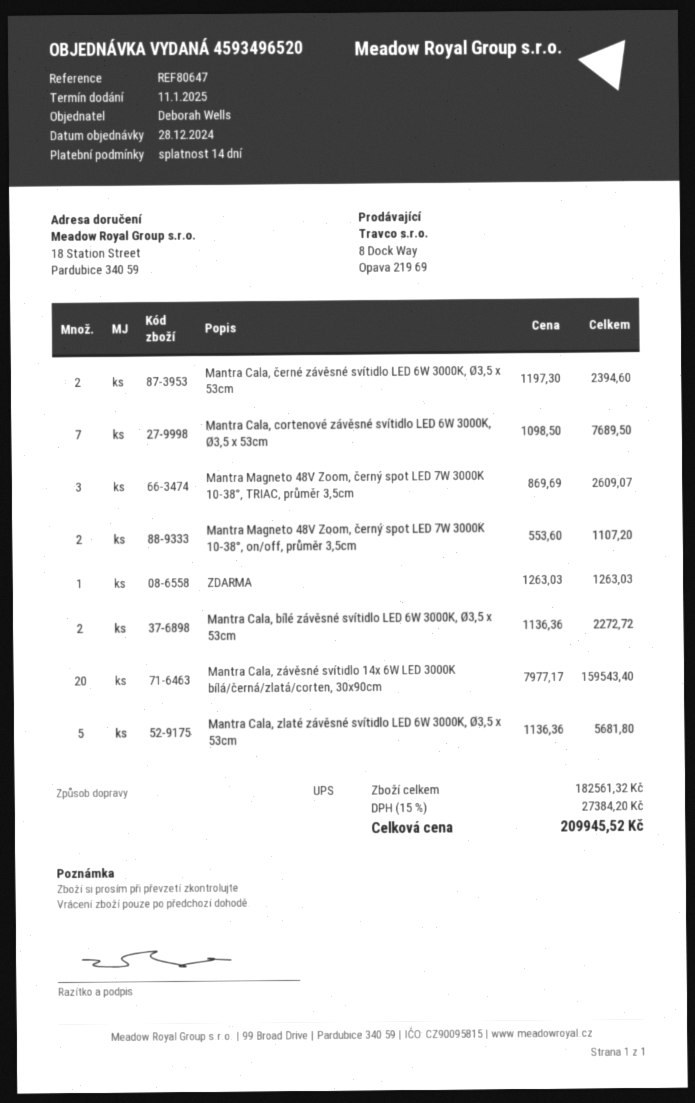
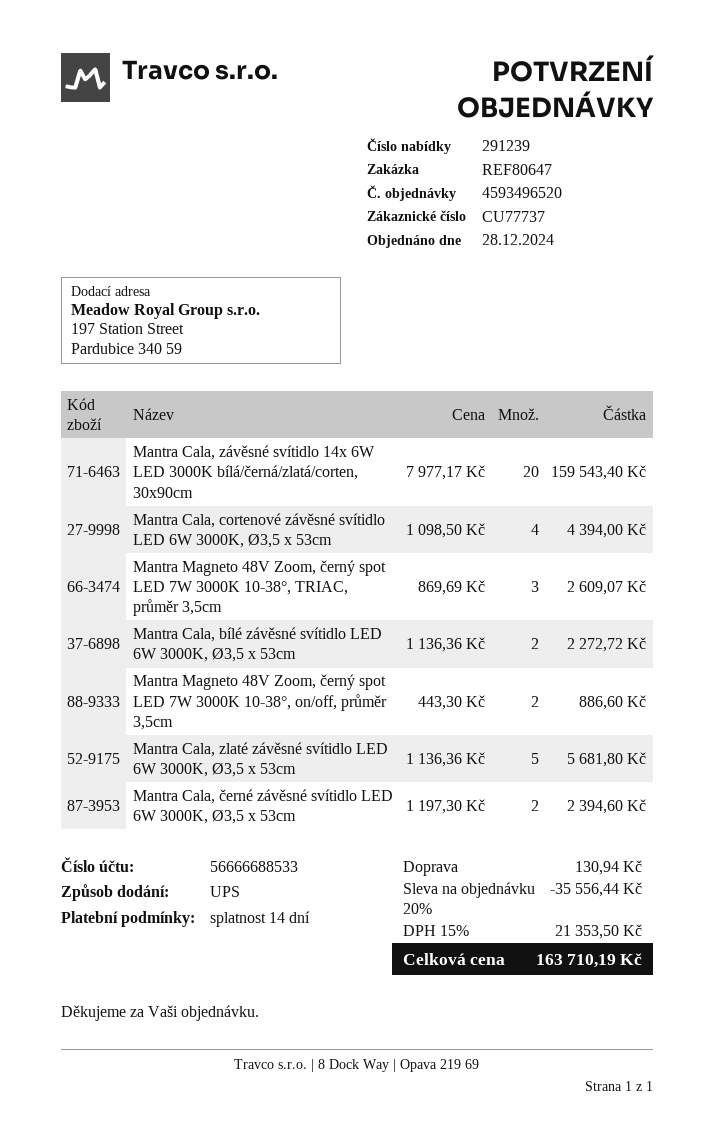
ship to: 18 Station Street, Pardubice 340 59 -> 197 Station Street, Pardubice 340 59
Mantra Cala, cortenové závěsné svítidlo LED 6W 3000K, Ø3,5 x 53cm: 7 x 1098.50 = 7689.50 -> 4 x 1098.50 = 4394.00
Mantra Magneto 48V Zoom, černý spot LED 7W 3000K 10-38°, on/off, průměr 3,5cm: 2 x 553.60 = 1107.20 -> 2 x 443.30 = 886.60
ZDARMA: 1 x 1263.03 = 1263.03 -> none
discount: none -> 20% = 35556.44
shipping: none -> 130.94
tax: 15% = 27384.20 -> 15% = 21353.50
total: 209945.52 -> 163710.19

